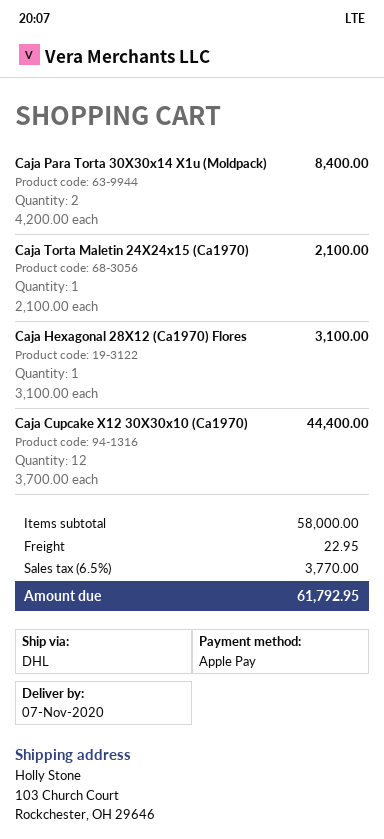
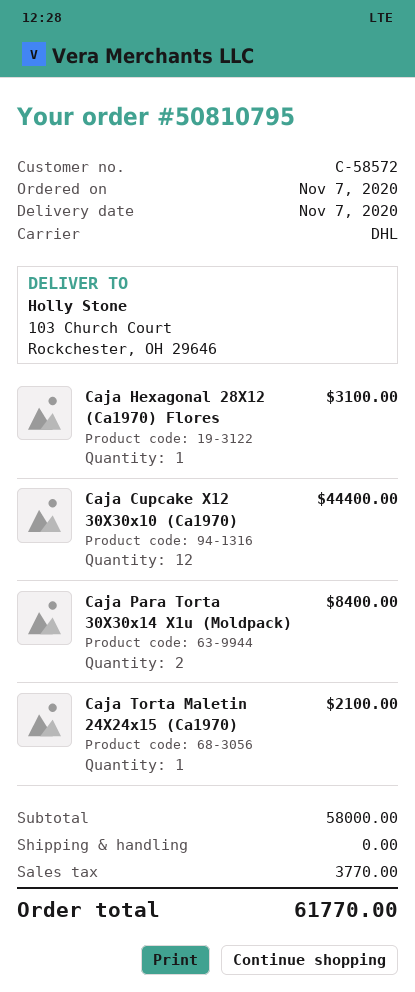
shipping: 22.95 -> 0.00
total: 61792.95 -> 61770.00

